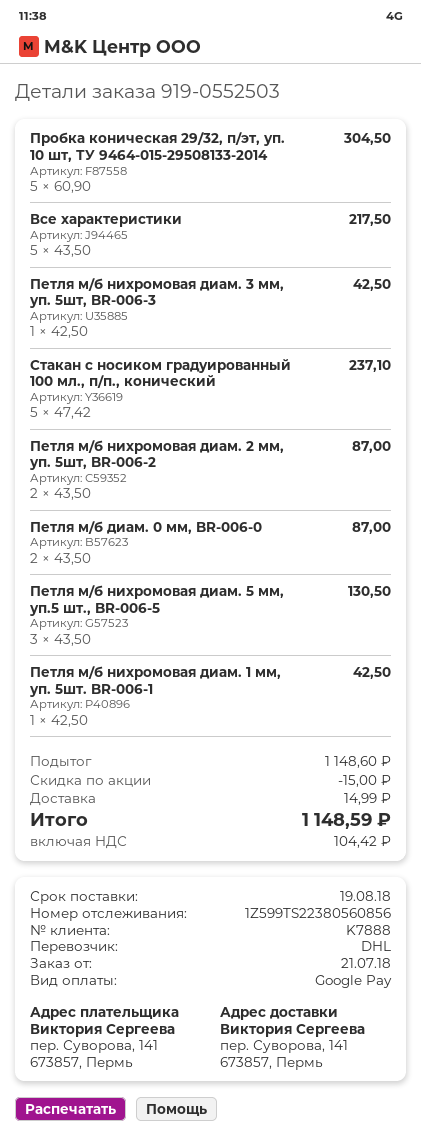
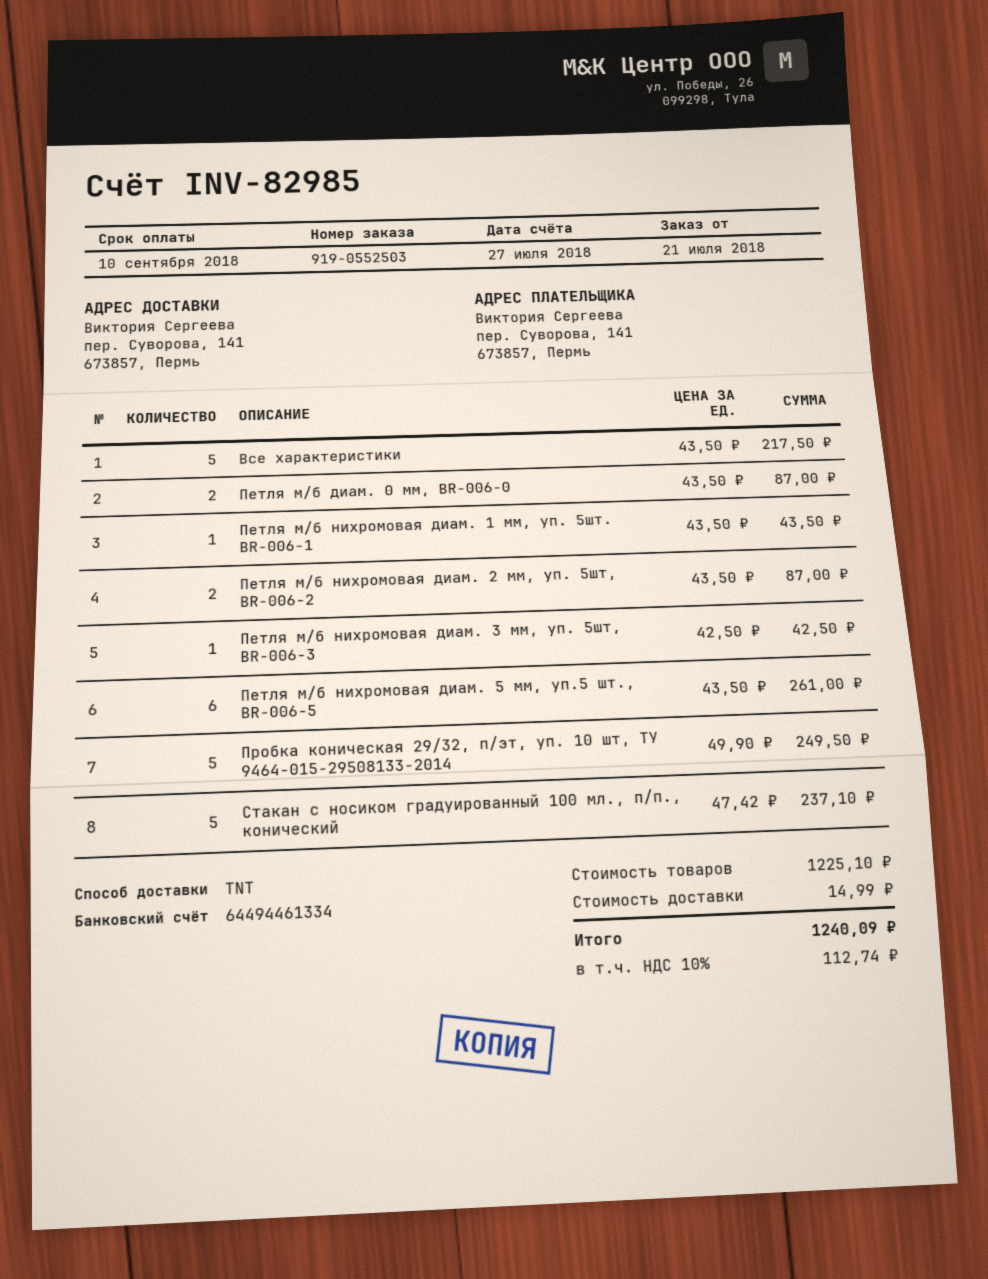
shipping method: DHL -> TNT
Пробка коническая 29/32, п/эт, уп. 10 шт, ТУ 9464-015-29508133-2014: 5 x 60.90 = 304.50 -> 5 x 49.90 = 249.50
Петля м/б нихромовая диам. 5 мм, уп.5 шт., BR-006-5: 3 x 43.50 = 130.50 -> 6 x 43.50 = 261.00
Петля м/б нихромовая диам. 1 мм, уп. 5шт. BR-006-1: 1 x 42.50 = 42.50 -> 1 x 43.50 = 43.50
subtotal: 1148.60 -> 1225.10
discount: 15.00 -> none
tax: 104.42 -> 112.74
total: 1148.59 -> 1240.09

